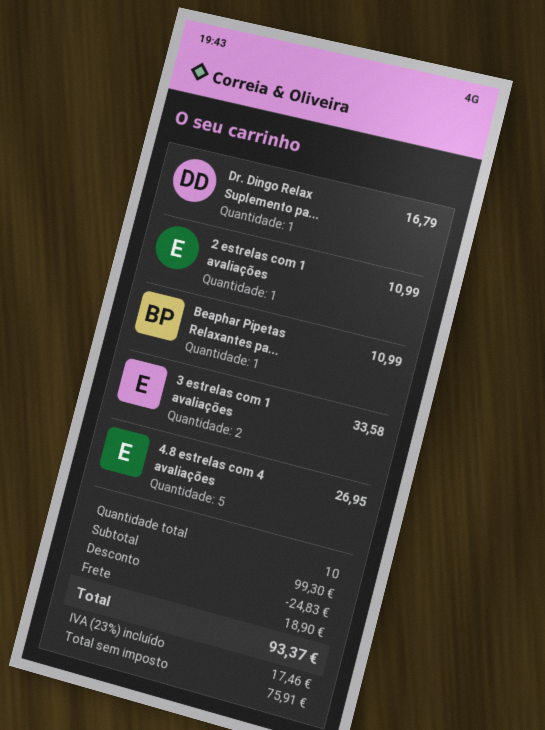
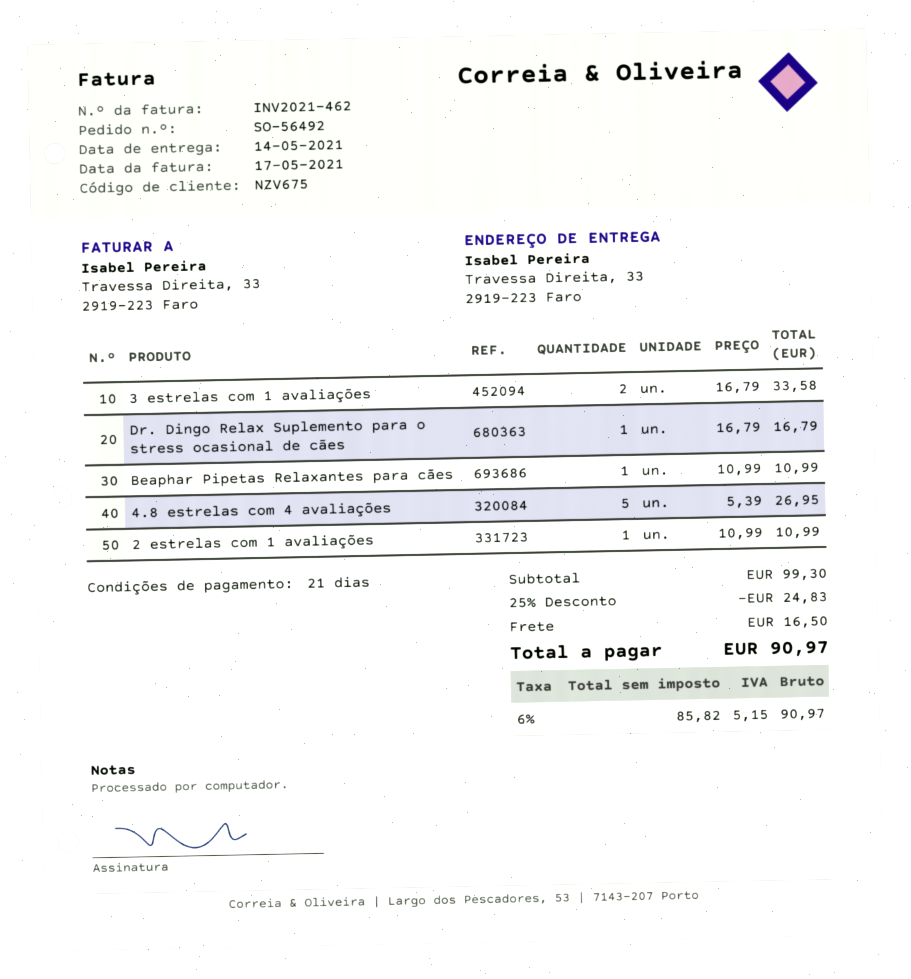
shipping: 18.90 -> 16.50
net: 75.91 -> 85.82
tax: 23% = 17.46 -> 6% = 5.15
total: 93.37 -> 90.97

